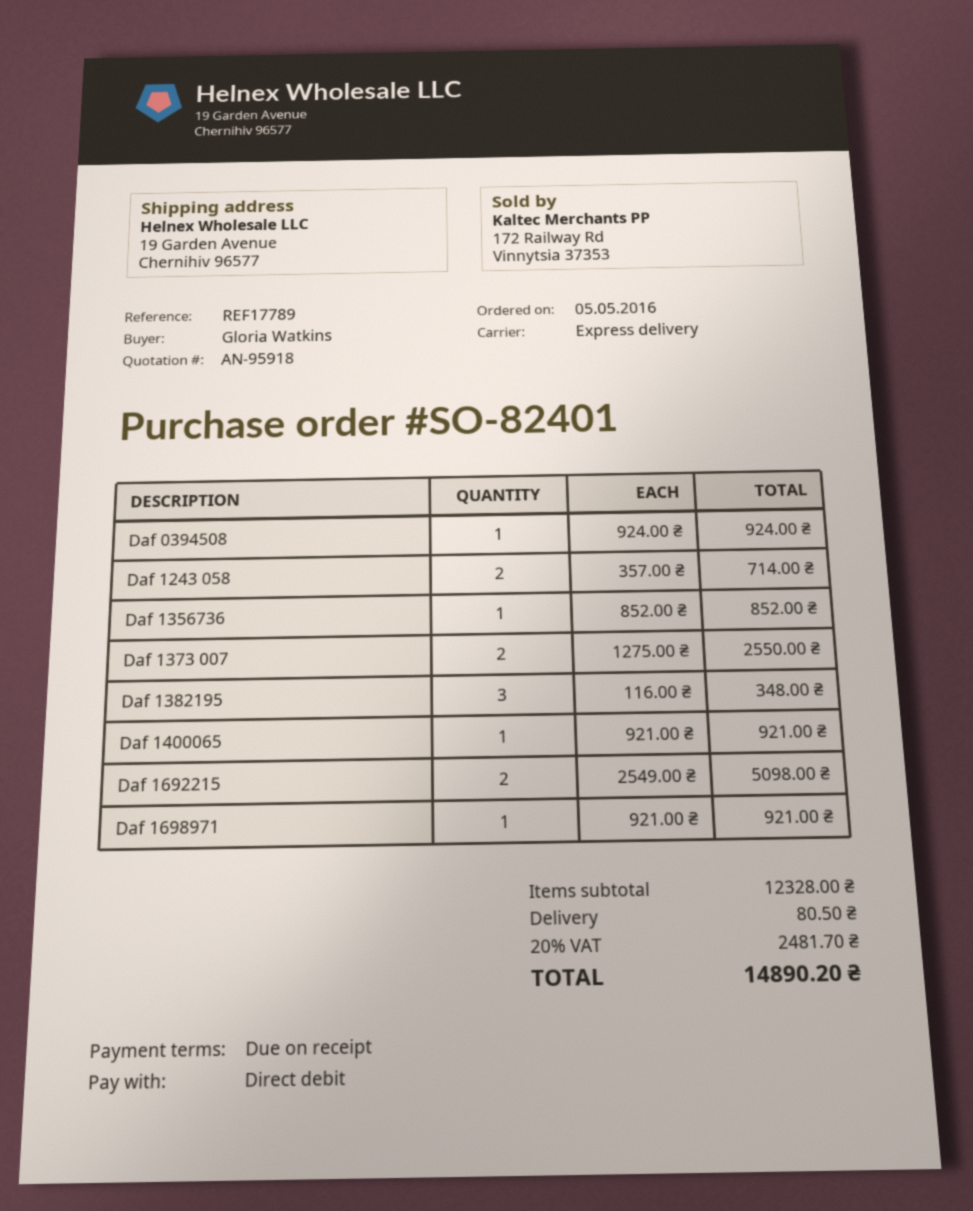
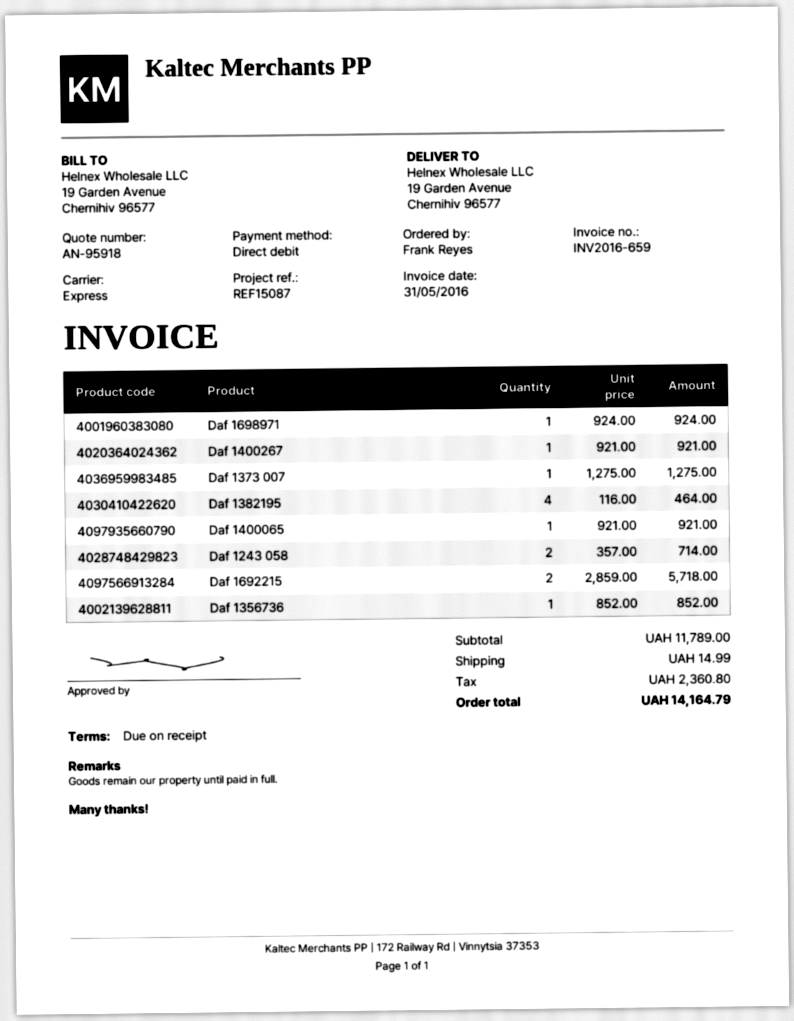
reference: REF17789 -> REF15087
ordered by: Gloria Watkins -> Frank Reyes
Daf 0394508: 1 x 924.00 = 924.00 -> none
Daf 1373 007: 2 x 1275.00 = 2550.00 -> 1 x 1275.00 = 1275.00
Daf 1382195: 3 x 116.00 = 348.00 -> 4 x 116.00 = 464.00
Daf 1692215: 2 x 2549.00 = 5098.00 -> 2 x 2859.00 = 5718.00
Daf 1698971: 1 x 921.00 = 921.00 -> 1 x 924.00 = 924.00
Daf 1400267: none -> 1 x 921.00 = 921.00
subtotal: 12328.00 -> 11789.00
shipping: 80.50 -> 14.99
tax: 2481.70 -> 2360.80
total: 14890.20 -> 14164.79

